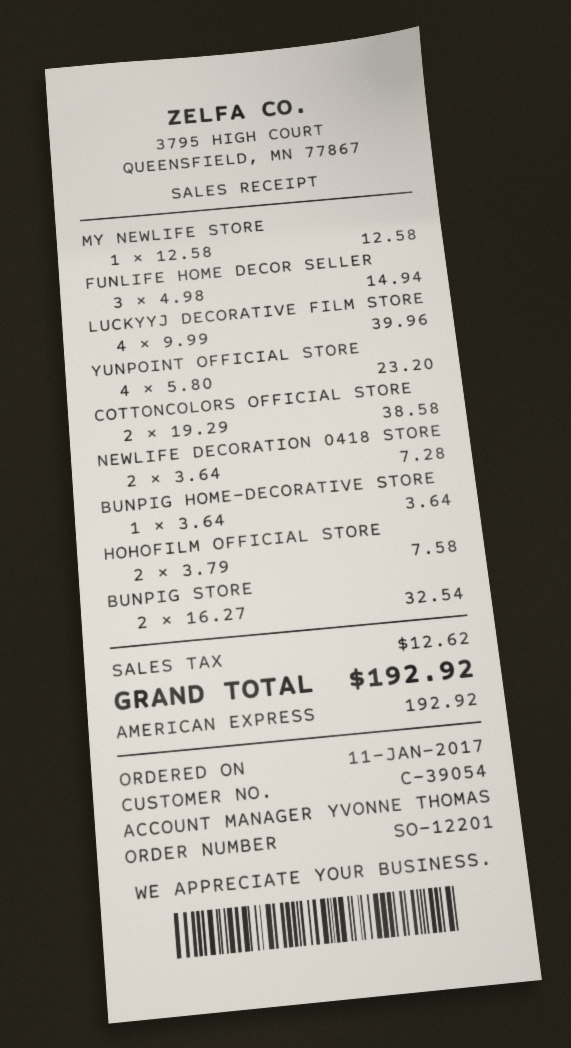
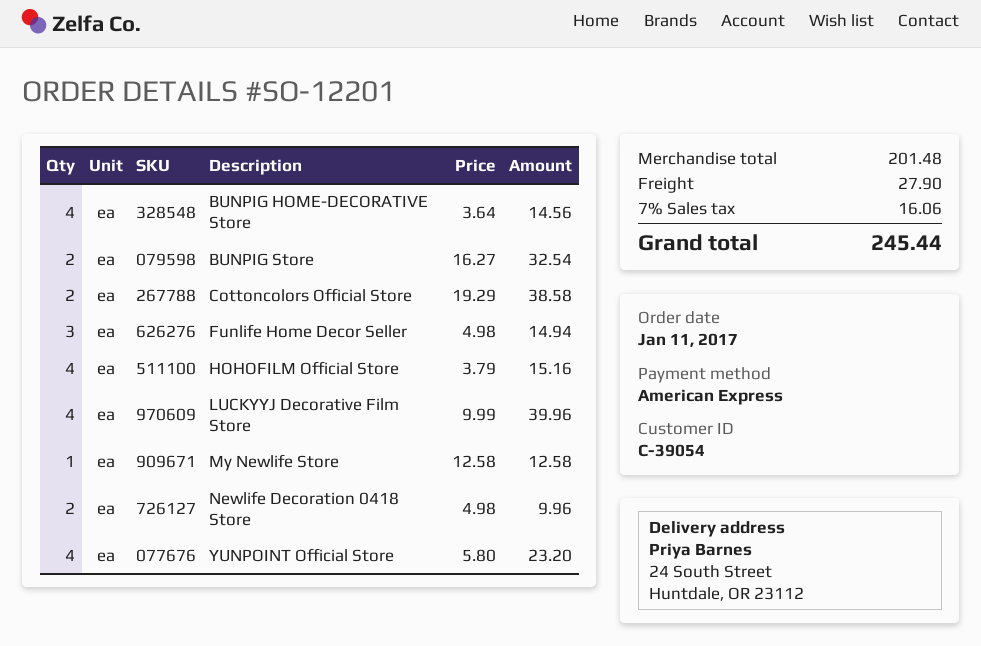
NEWLIFE DECORATION 0418 STORE: 2 x 3.64 = 7.28 -> 2 x 4.98 = 9.96
BUNPIG HOME-DECORATIVE STORE: 1 x 3.64 = 3.64 -> 4 x 3.64 = 14.56
HOHOFILM OFFICIAL STORE: 2 x 3.79 = 7.58 -> 4 x 3.79 = 15.16
shipping: none -> 27.90
tax: 12.62 -> 16.06
total: 192.92 -> 245.44

